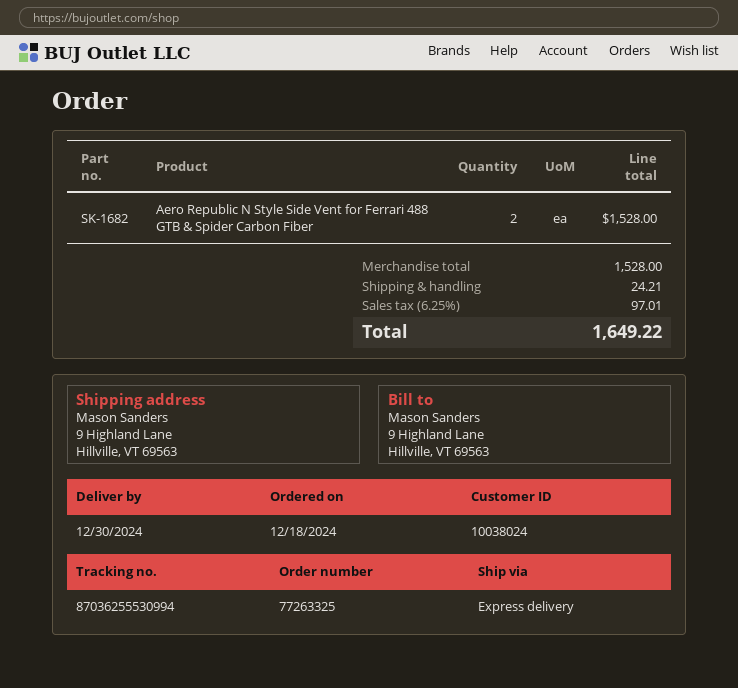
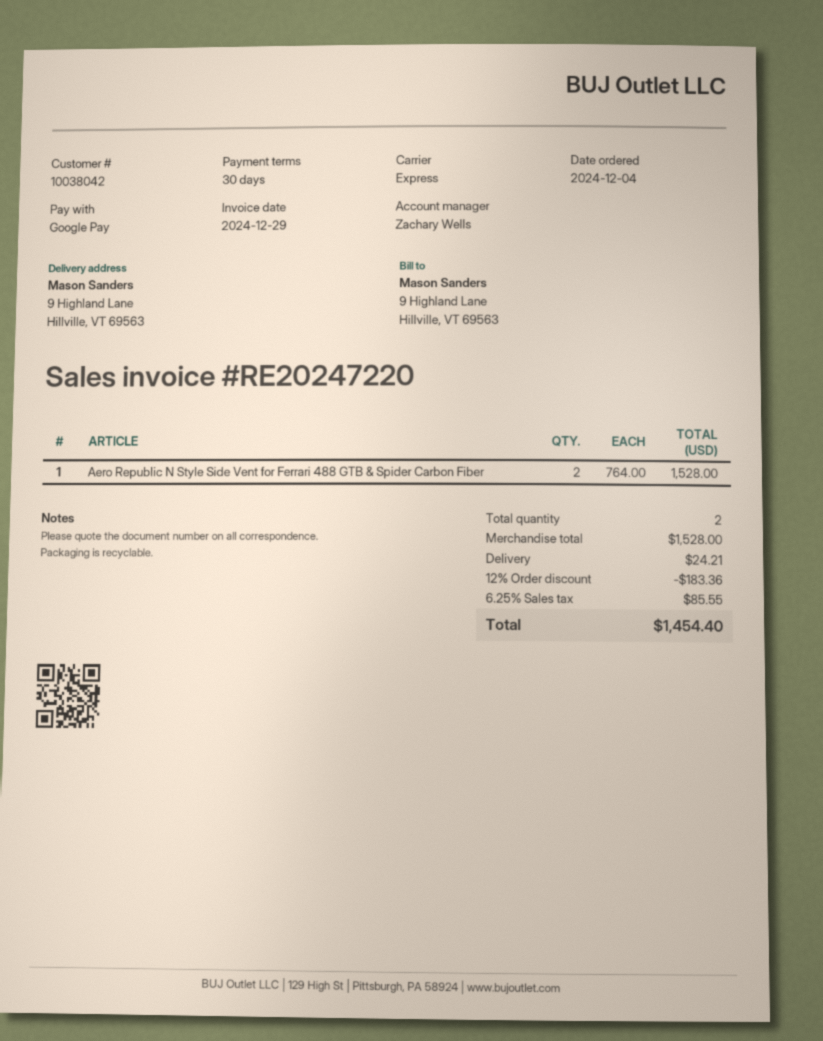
order date: 2024-12-18 -> 2024-12-04
customer number: 10038024 -> 10038042
discount: none -> 12% = 183.36
tax: 6.25% = 97.01 -> 6.25% = 85.55
total: 1649.22 -> 1454.40

